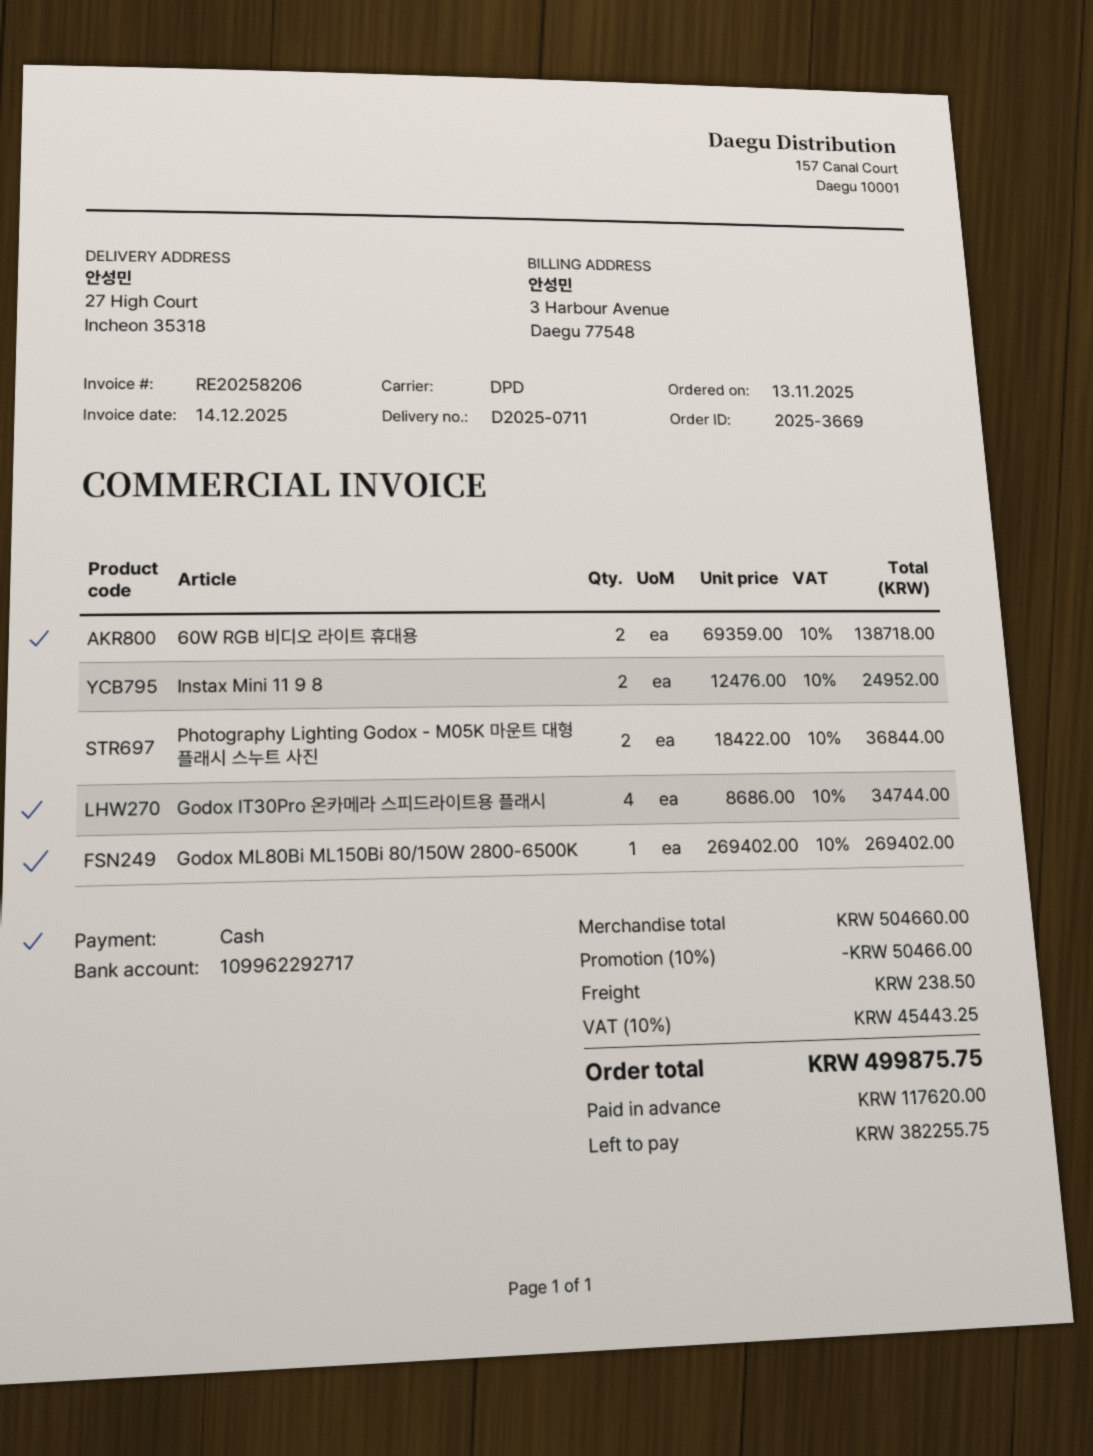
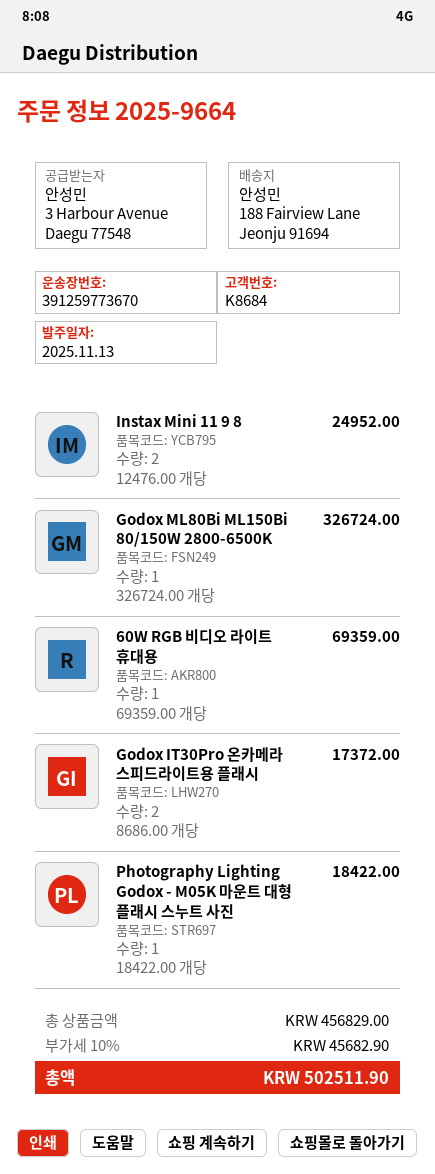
order number: 2025-3669 -> 2025-9664
ship to: 27 High Court, Incheon 35318 -> 188 Fairview Lane, Jeonju 91694
60W RGB 비디오 라이트 휴대용: 2 x 69359.00 = 138718.00 -> 1 x 69359.00 = 69359.00
Photography Lighting Godox - M05K 마운트 대형 플래시 스누트 사진: 2 x 18422.00 = 36844.00 -> 1 x 18422.00 = 18422.00
Godox IT30Pro 온카메라 스피드라이트용 플래시: 4 x 8686.00 = 34744.00 -> 2 x 8686.00 = 17372.00
Godox ML80Bi ML150Bi 80/150W 2800-6500K: 1 x 269402.00 = 269402.00 -> 1 x 326724.00 = 326724.00
subtotal: 504660.00 -> 456829.00
discount: 10% = 50466.00 -> none
shipping: 238.50 -> none
tax: 10% = 45443.25 -> 10% = 45682.90
total: 499875.75 -> 502511.90

